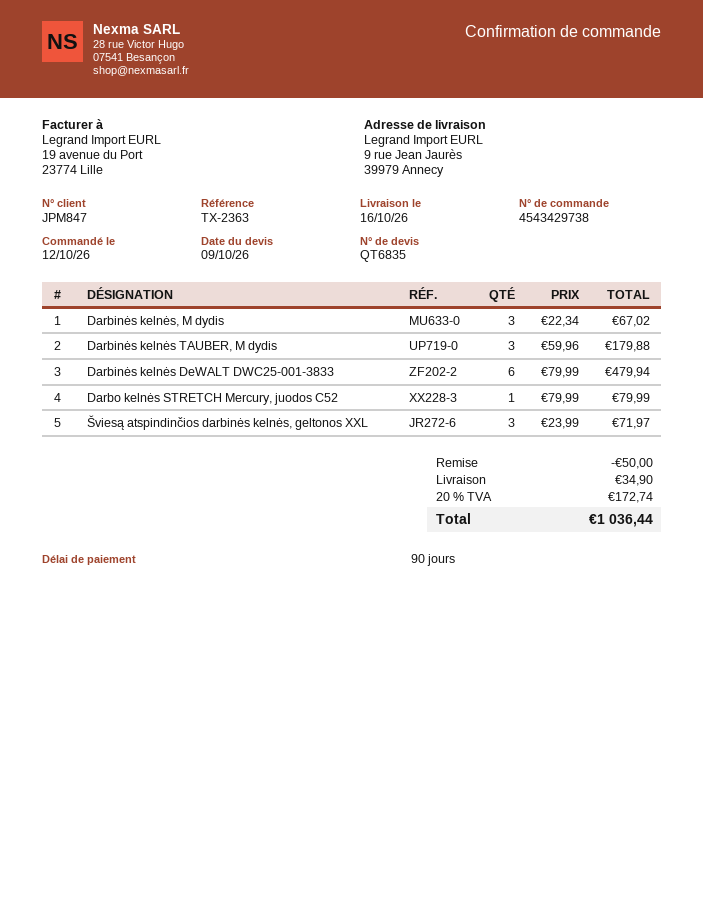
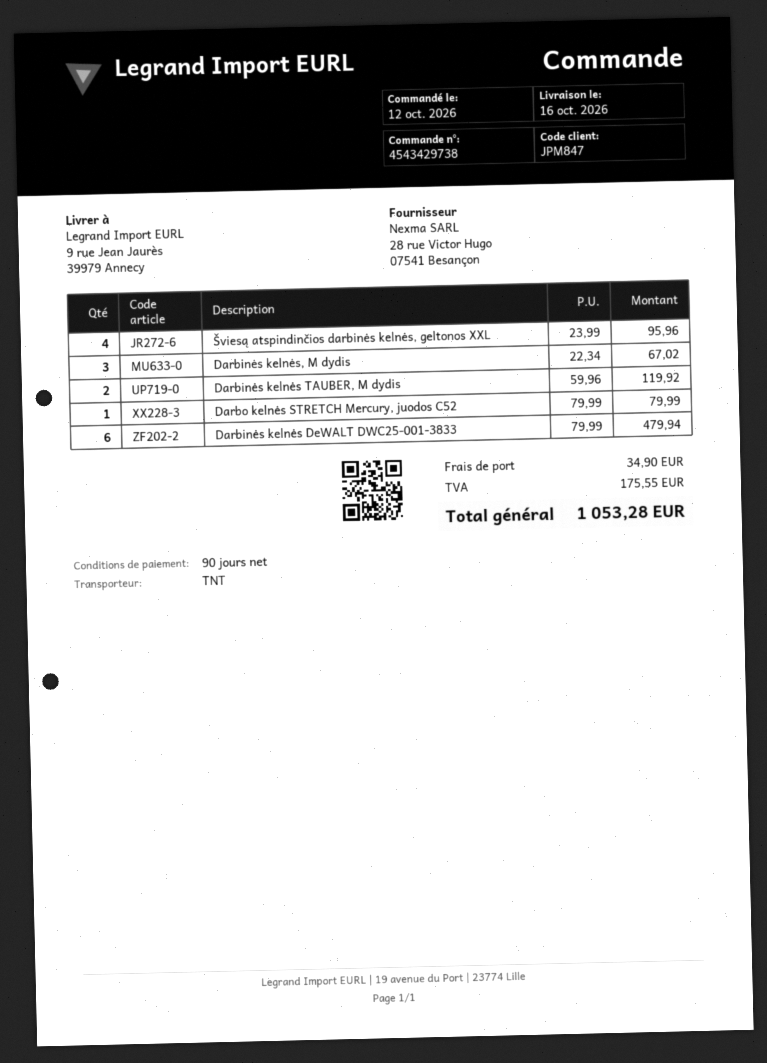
Darbinės kelnės TAUBER, M dydis: 3 x 59.96 = 179.88 -> 2 x 59.96 = 119.92
Šviesą atspindinčios darbinės kelnės, geltonos XXL: 3 x 23.99 = 71.97 -> 4 x 23.99 = 95.96
discount: 50.00 -> none
tax: 172.74 -> 175.55
total: 1036.44 -> 1053.28

